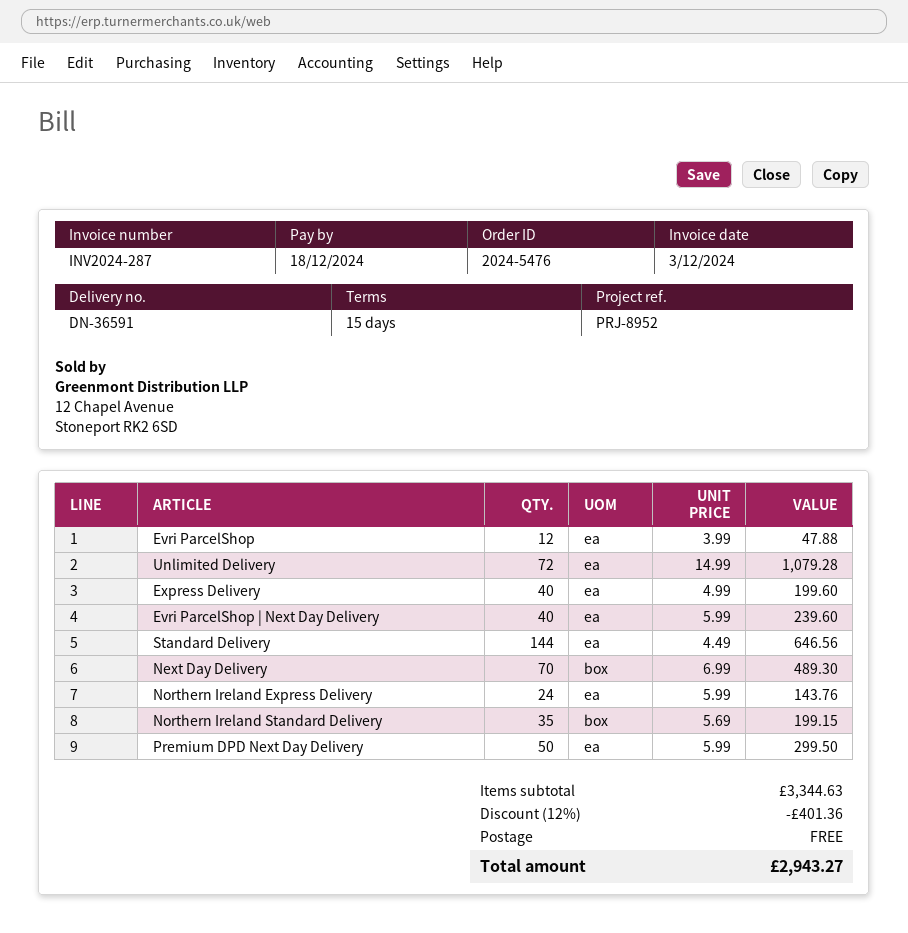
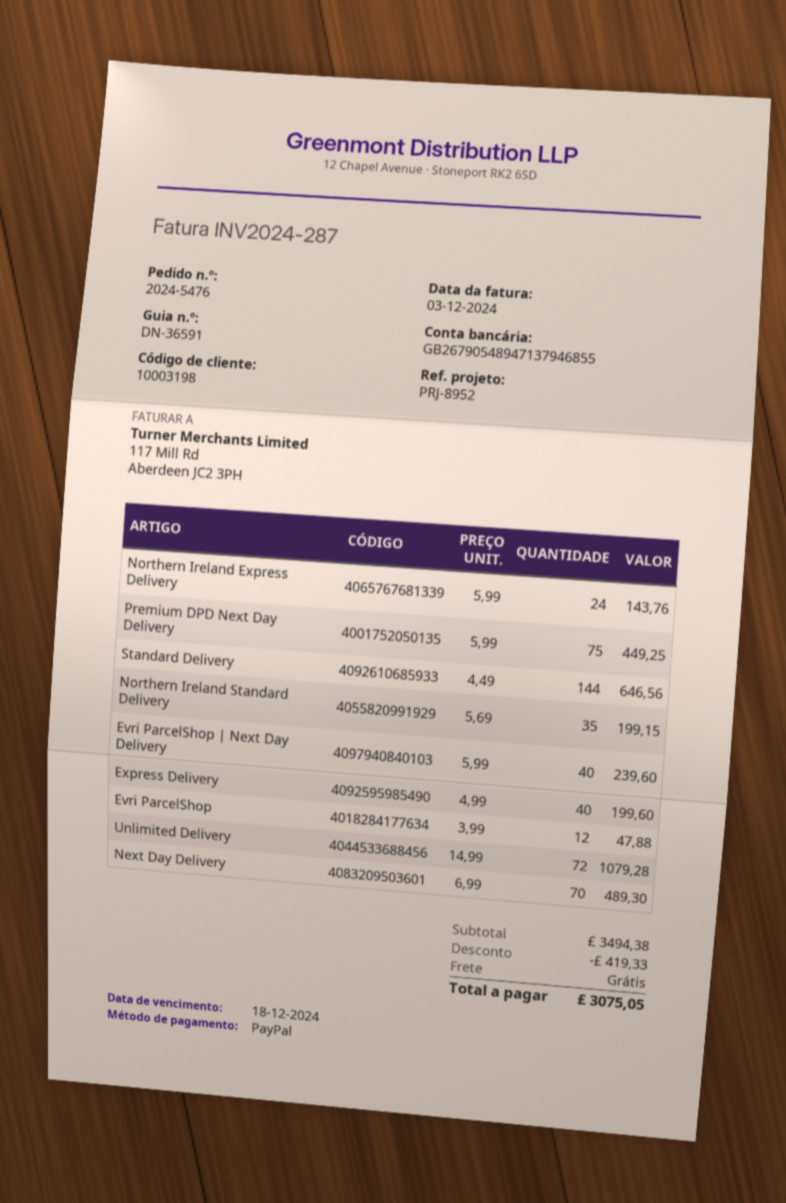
Premium DPD Next Day Delivery: 50 x 5.99 = 299.50 -> 75 x 5.99 = 449.25
subtotal: 3344.63 -> 3494.38
discount: 401.36 -> 419.33
total: 2943.27 -> 3075.05

